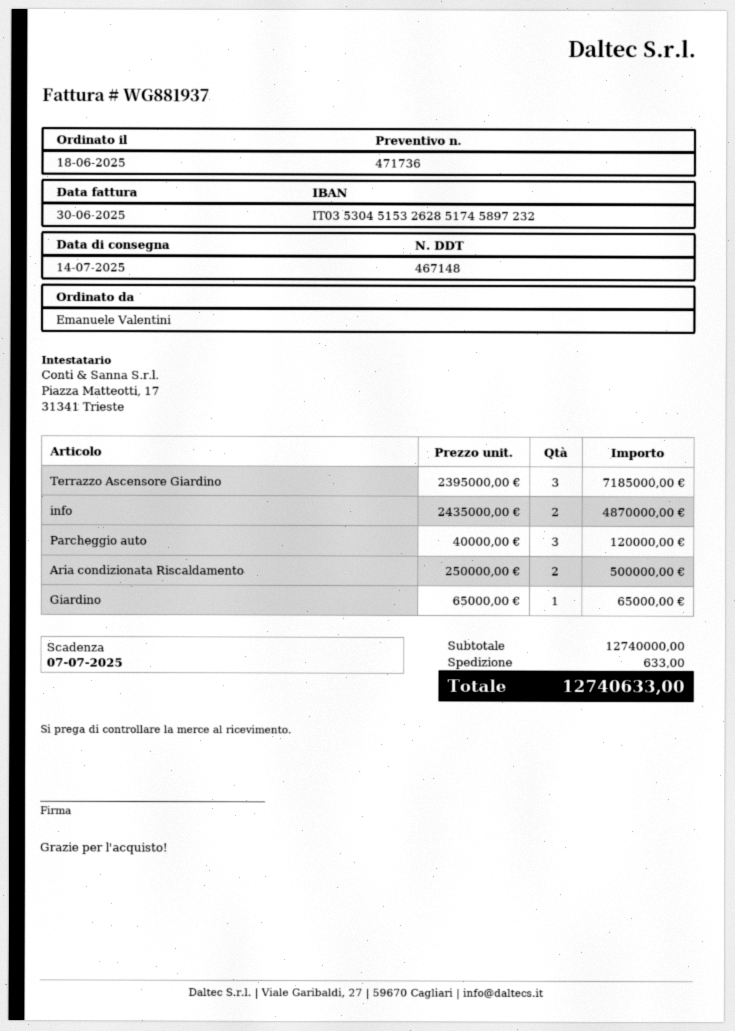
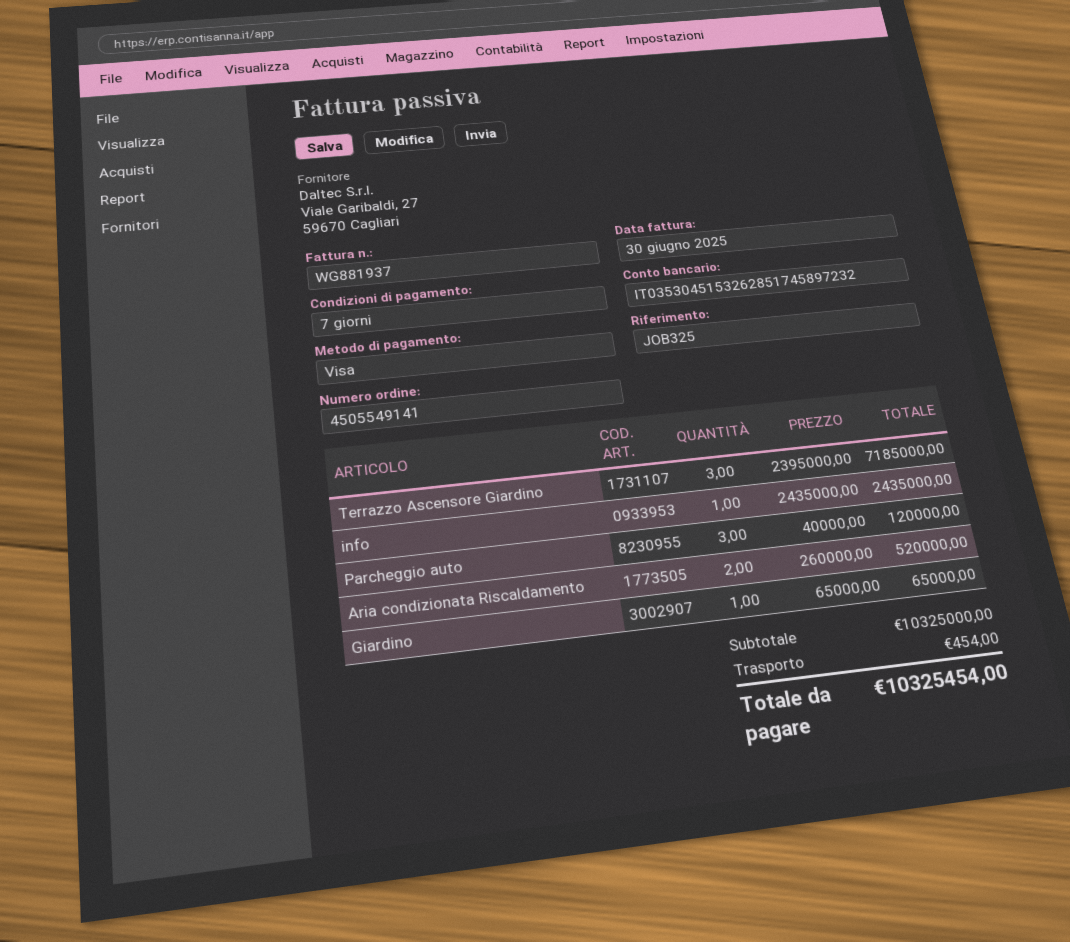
info: 2 x 2435000.00 = 4870000.00 -> 1 x 2435000.00 = 2435000.00
Aria condizionata Riscaldamento: 2 x 250000.00 = 500000.00 -> 2 x 260000.00 = 520000.00
subtotal: 12740000.00 -> 10325000.00
shipping: 633.00 -> 454.00
total: 12740633.00 -> 10325454.00

